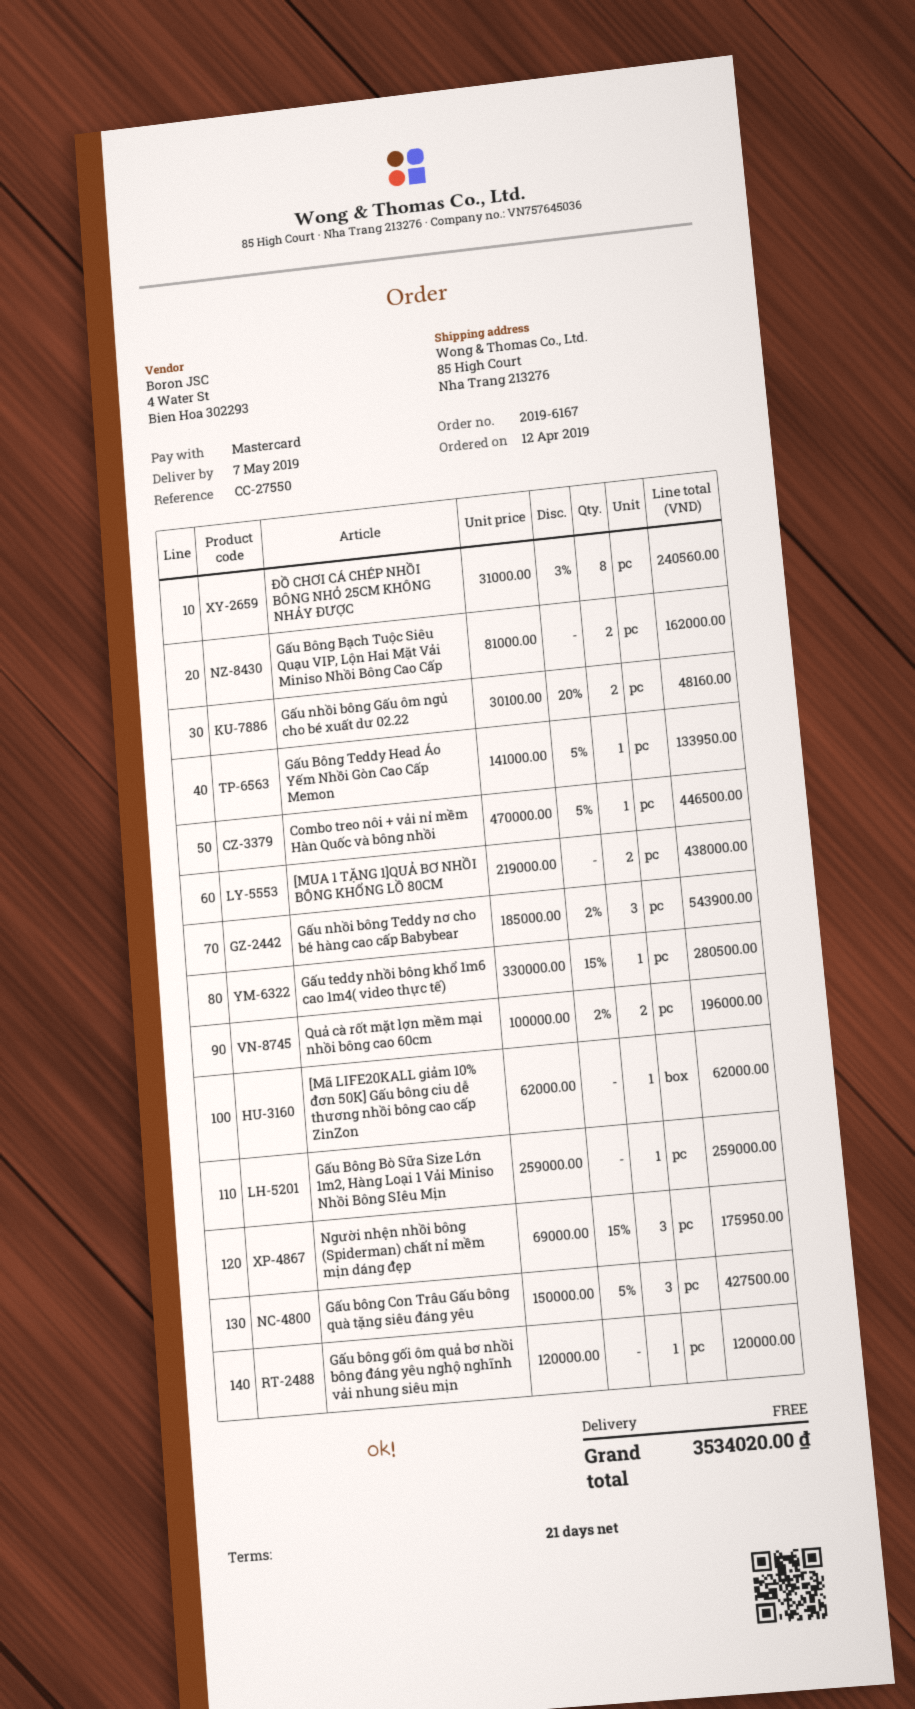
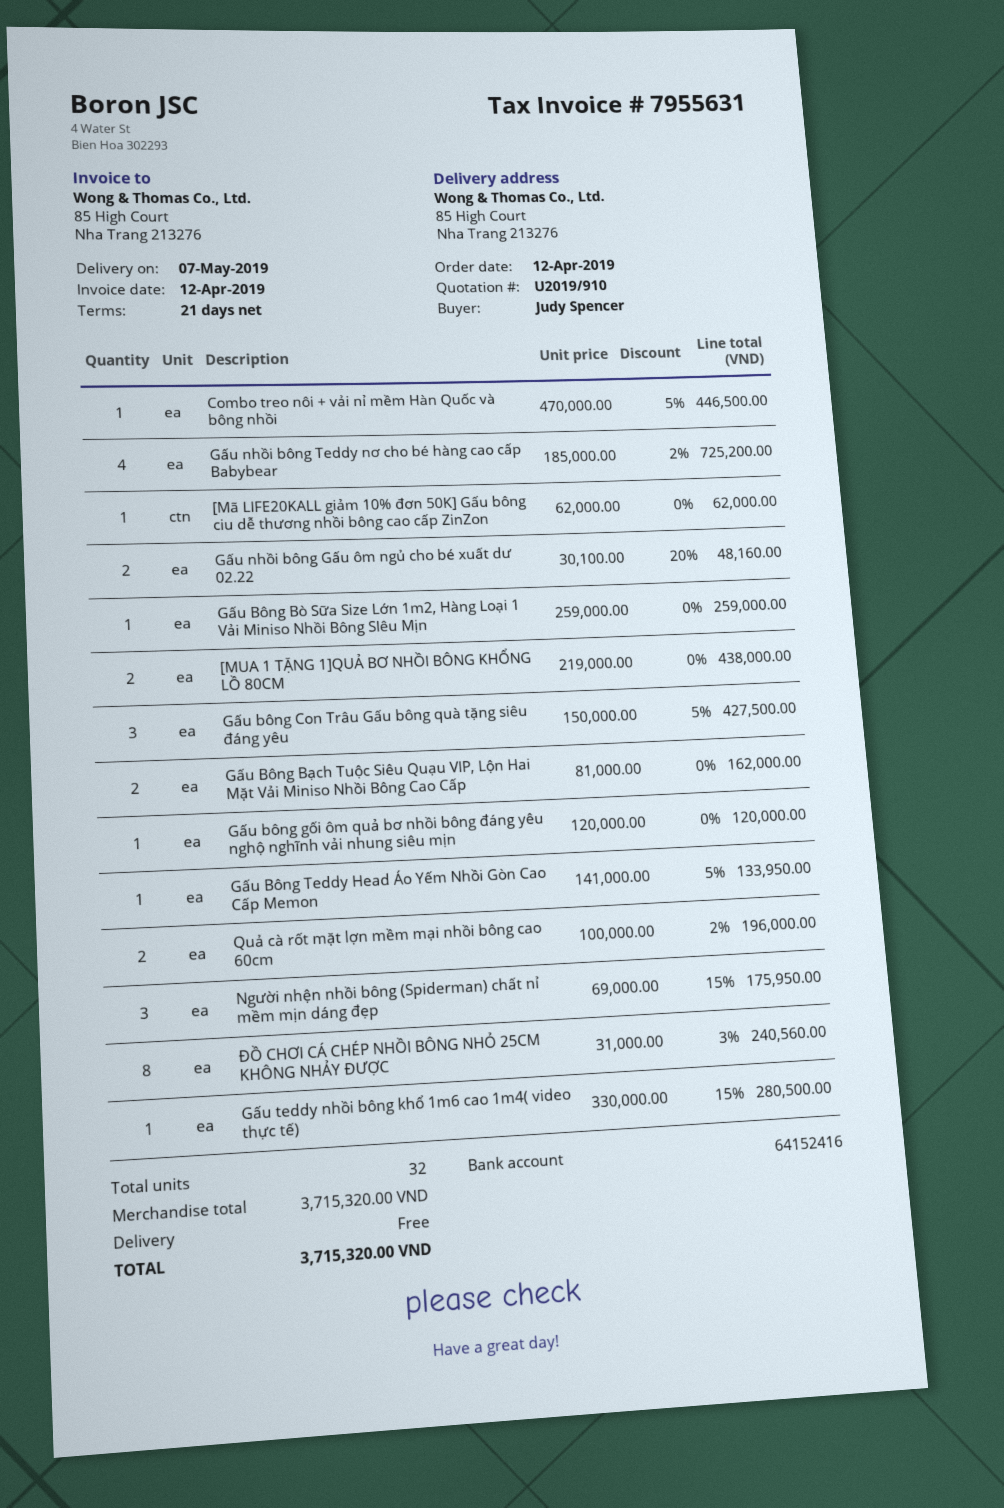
Gấu nhồi bông Teddy nơ cho bé hàng cao cấp Babybear: 3 x 185000.00 - 2% = 543900.00 -> 4 x 185000.00 - 2% = 725200.00
total: 3534020.00 -> 3715320.00

